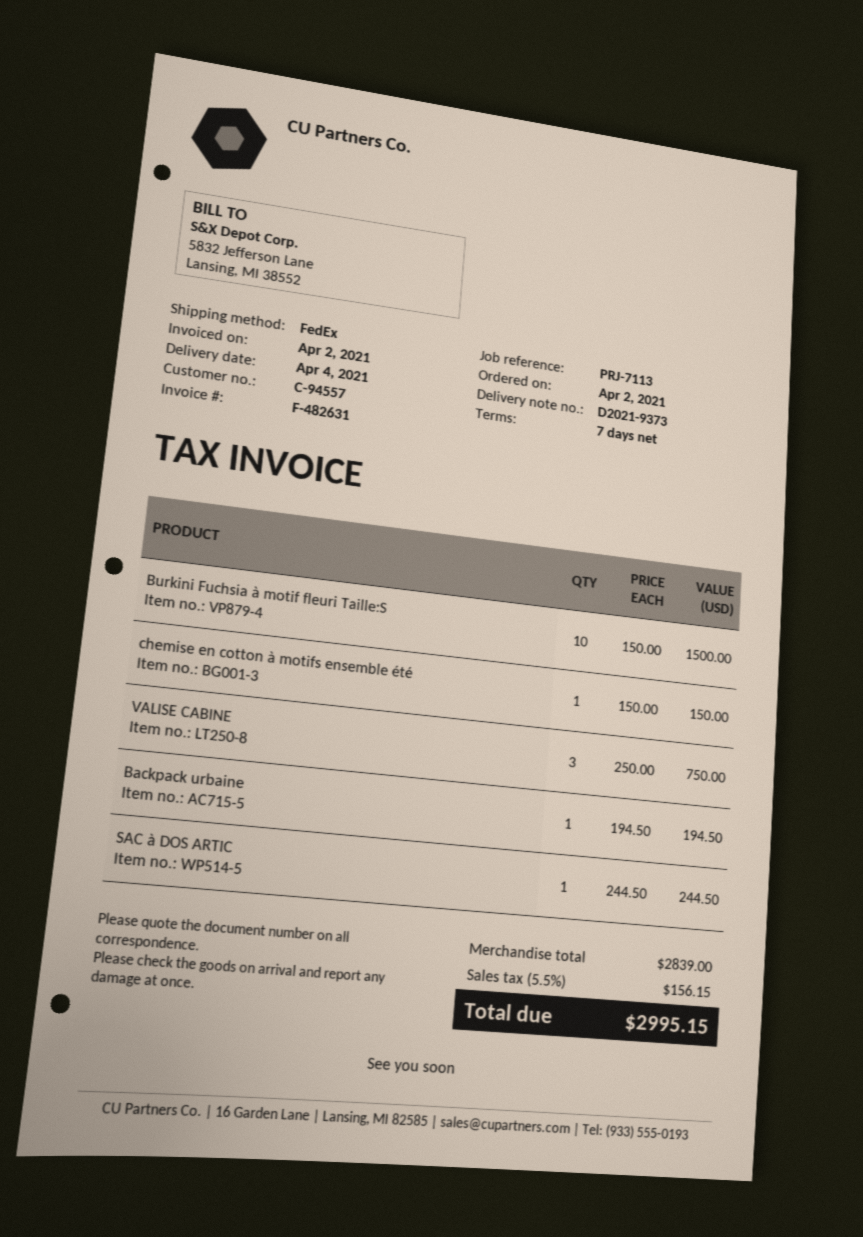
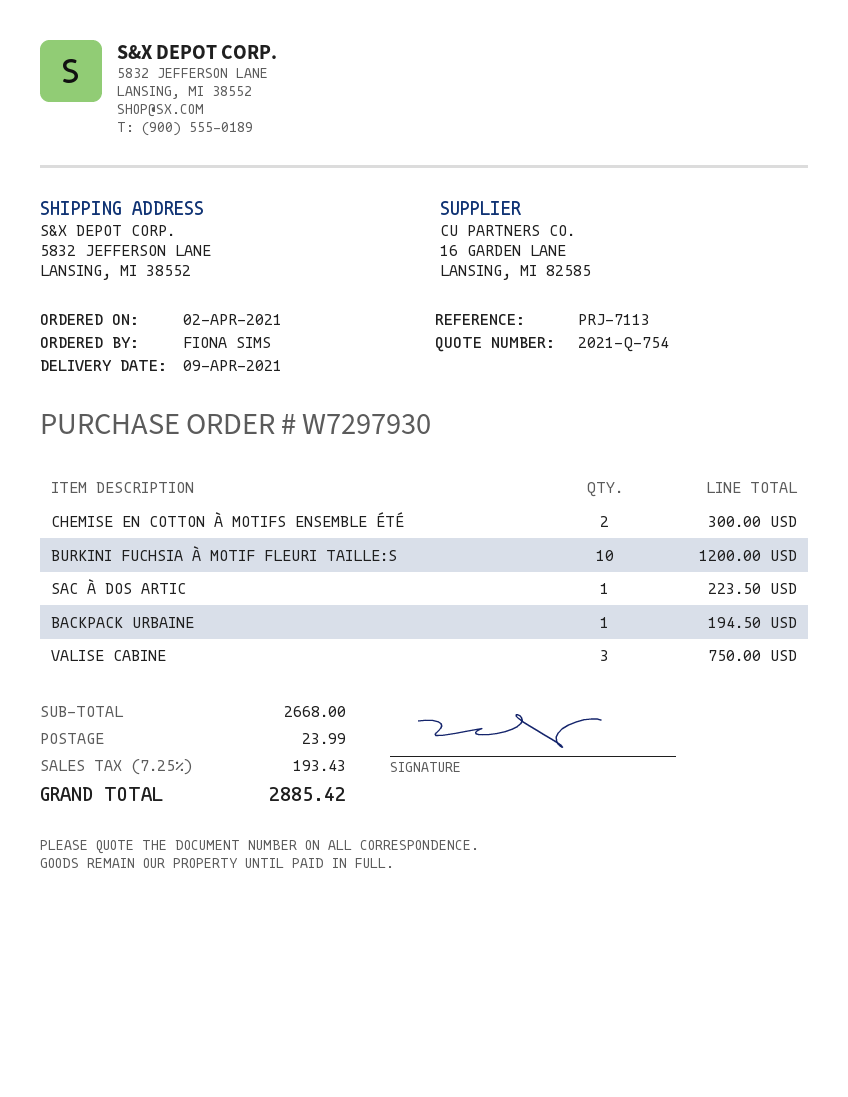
delivery date: 2021-04-04 -> 2021-04-09
Burkini Fuchsia à motif fleuri Taille:S: 10 for 1500.00 -> 10 for 1200.00
chemise en cotton à motifs ensemble été: 1 for 150.00 -> 2 for 300.00
SAC à DOS ARTIC: 1 for 244.50 -> 1 for 223.50
subtotal: 2839.00 -> 2668.00
shipping: none -> 23.99
tax: 5.5% = 156.15 -> 7.25% = 193.43
total: 2995.15 -> 2885.42

